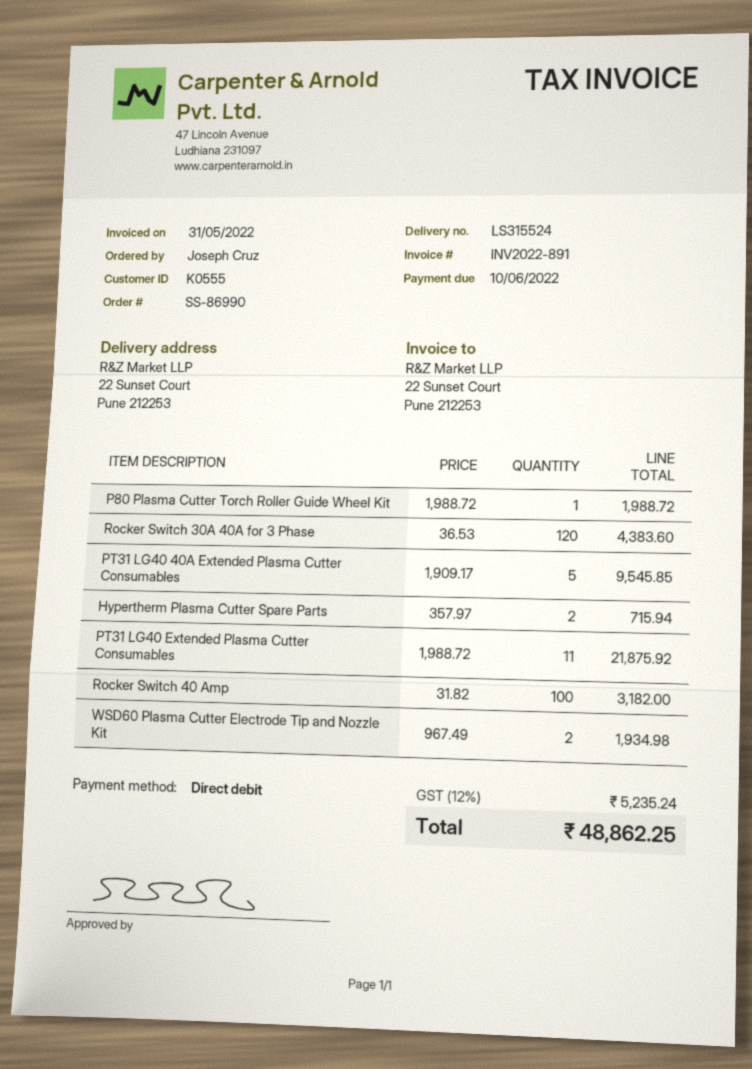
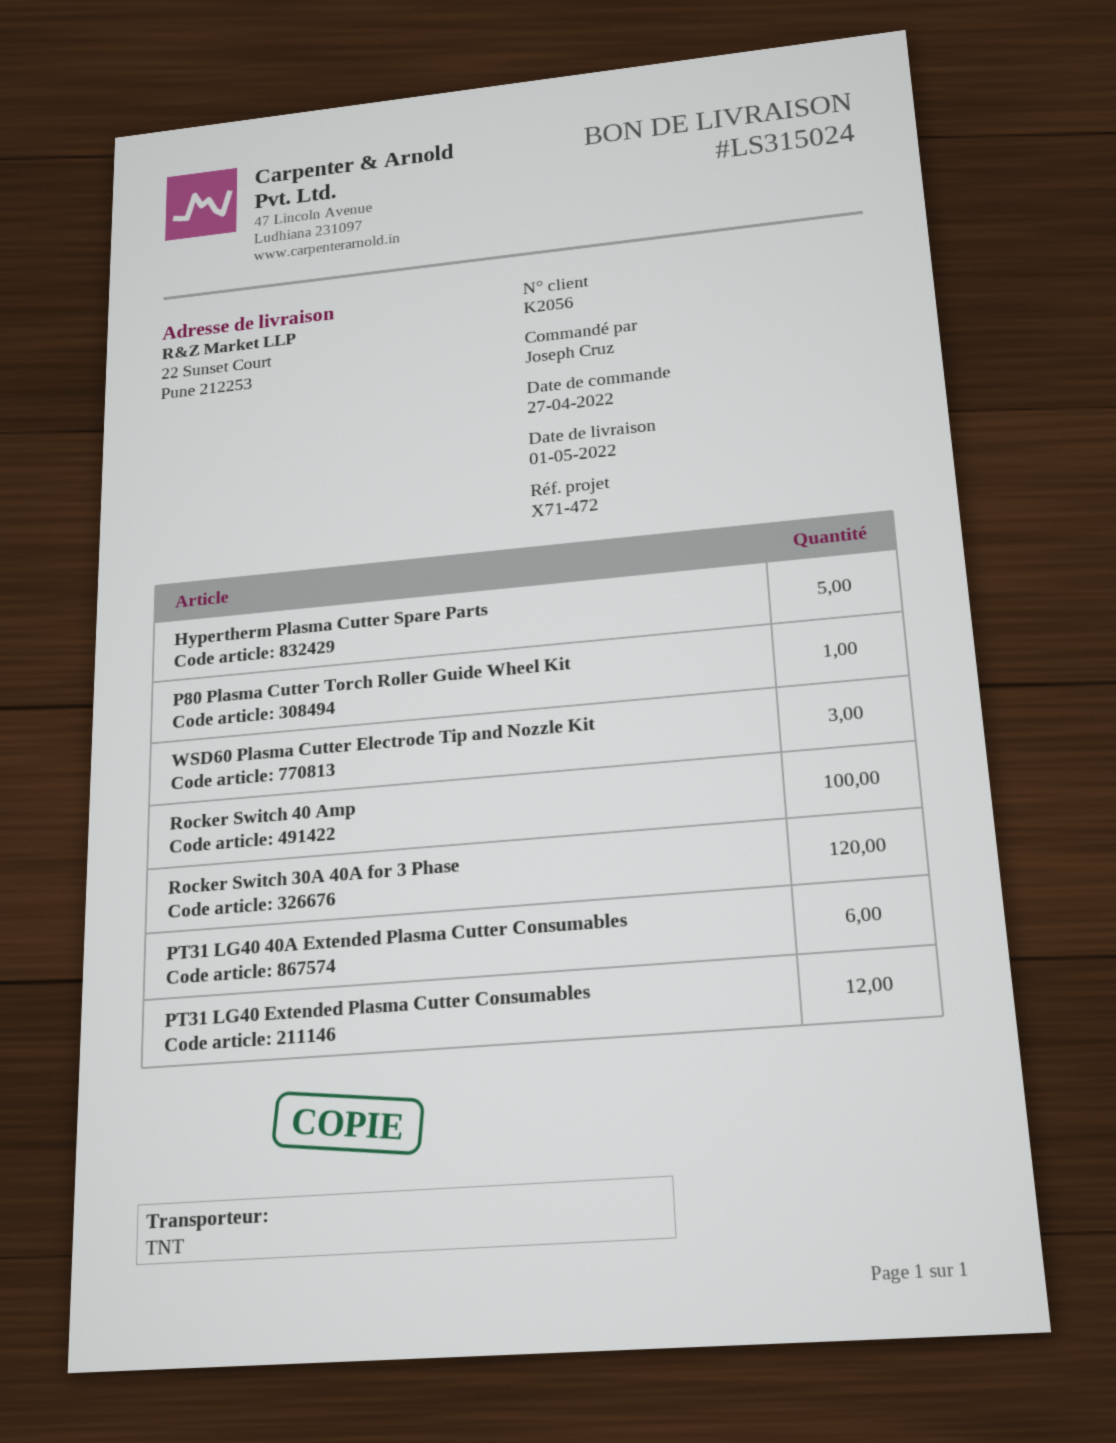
delivery note number: LS315524 -> LS315024
customer number: K0555 -> K2056
PT31 LG40 40A Extended Plasma Cutter Consumables: 5 -> 6
Hypertherm Plasma Cutter Spare Parts: 2 -> 5
PT31 LG40 Extended Plasma Cutter Consumables: 11 -> 12
WSD60 Plasma Cutter Electrode Tip and Nozzle Kit: 2 -> 3

